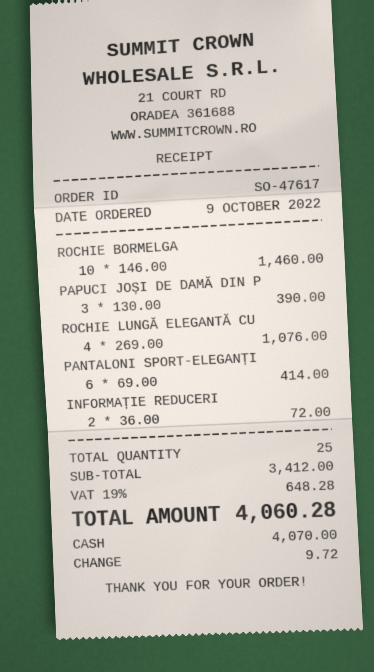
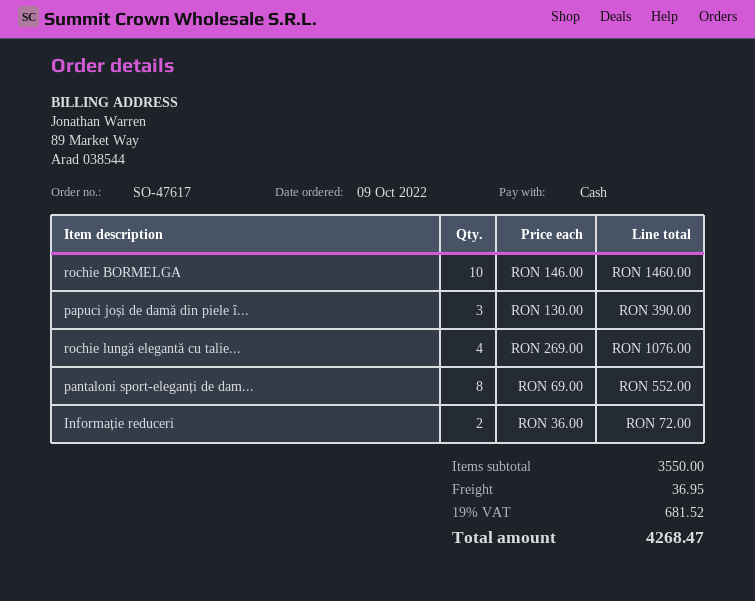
PANTALONI SPORT-ELEGANȚI: 6 x 69.00 = 414.00 -> 8 x 69.00 = 552.00
subtotal: 3412.00 -> 3550.00
shipping: none -> 36.95
tax: 19% = 648.28 -> 19% = 681.52
total: 4060.28 -> 4268.47

